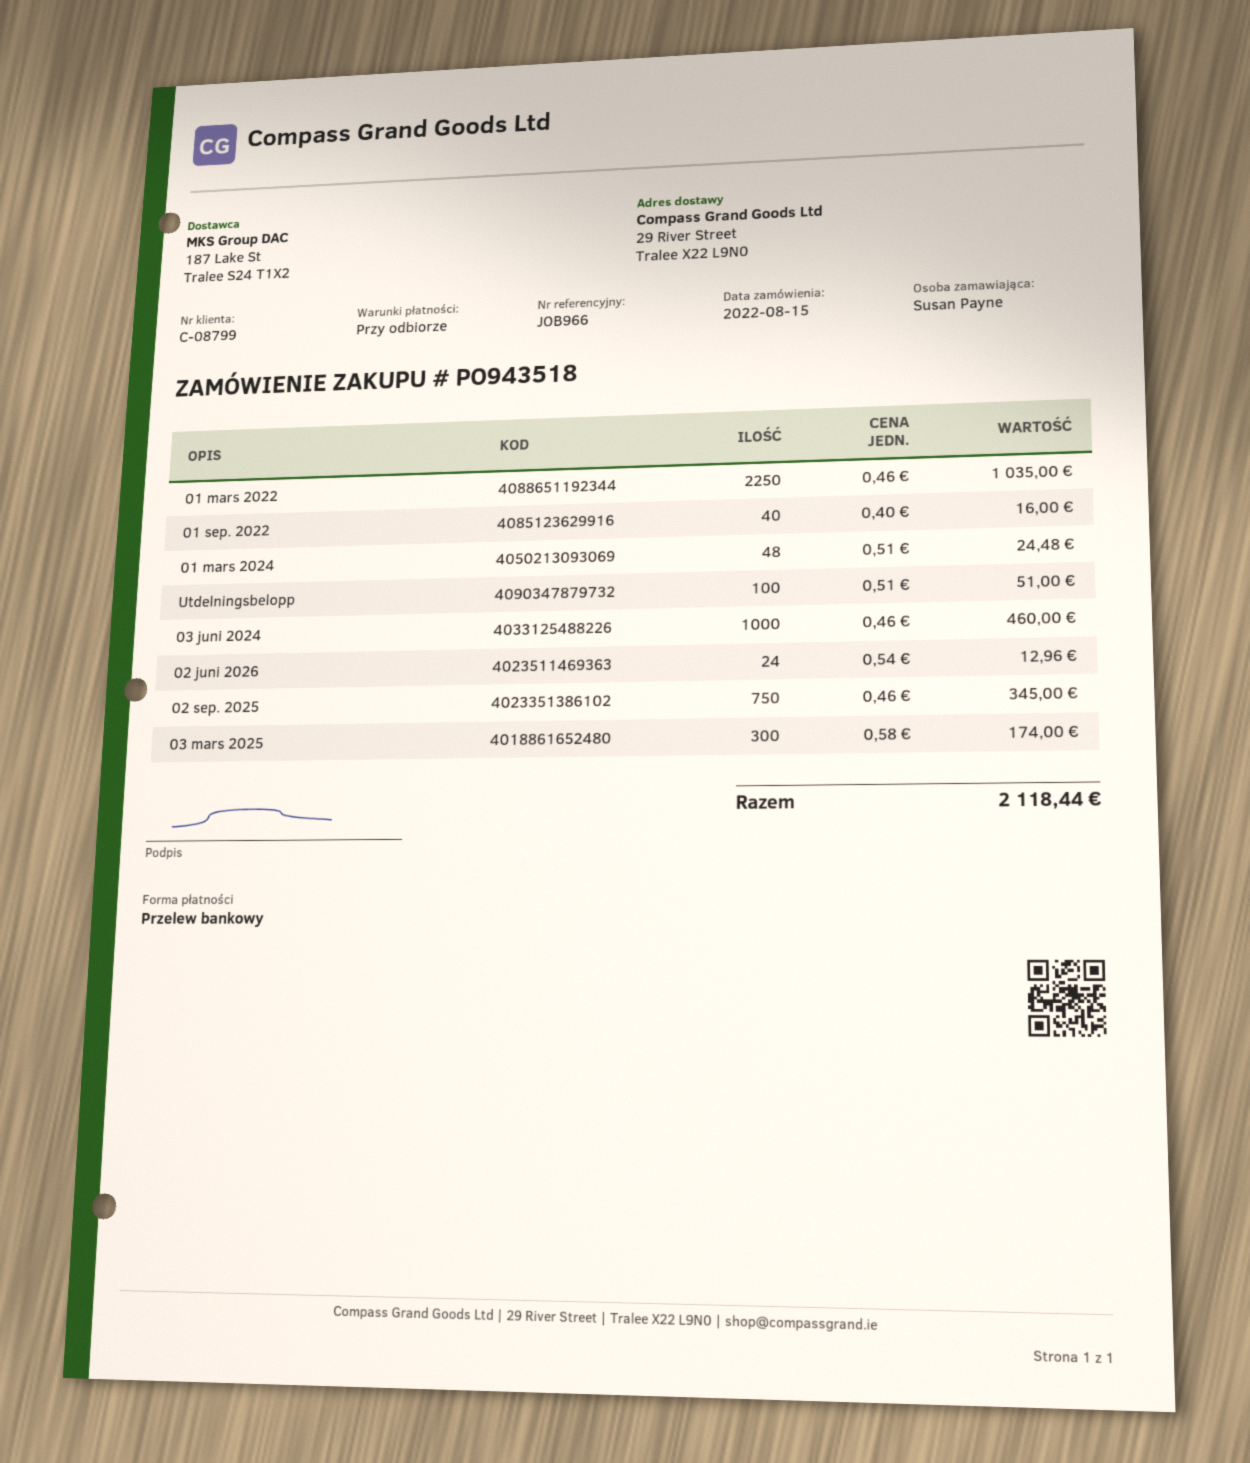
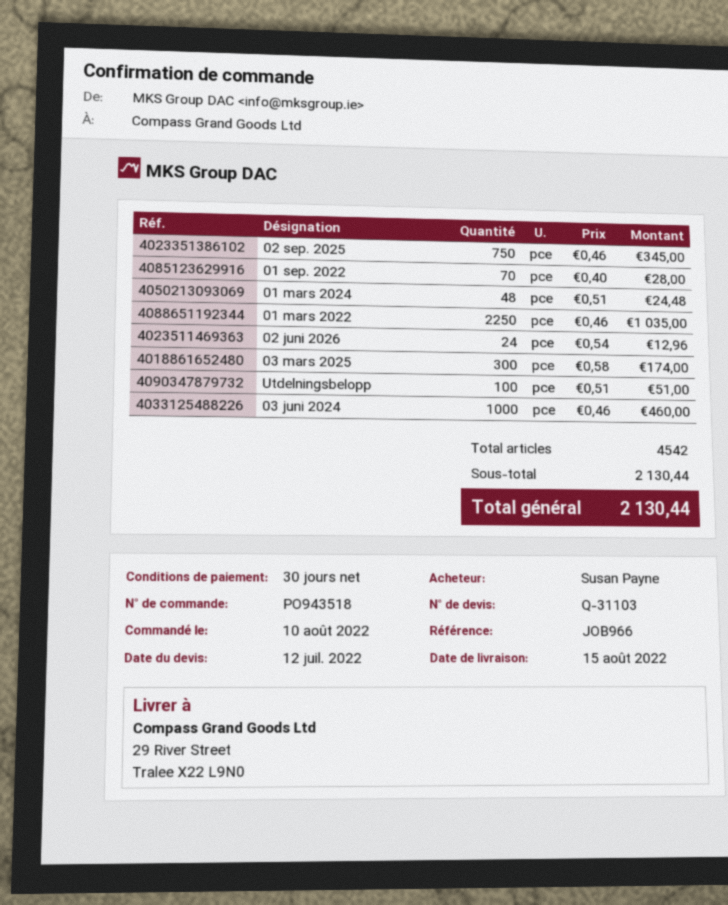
order date: 2022-08-15 -> 2022-08-10
payment terms: on receipt -> 30 days
01 sep. 2022: 40 x 0.40 = 16.00 -> 70 x 0.40 = 28.00
total: 2118.44 -> 2130.44

